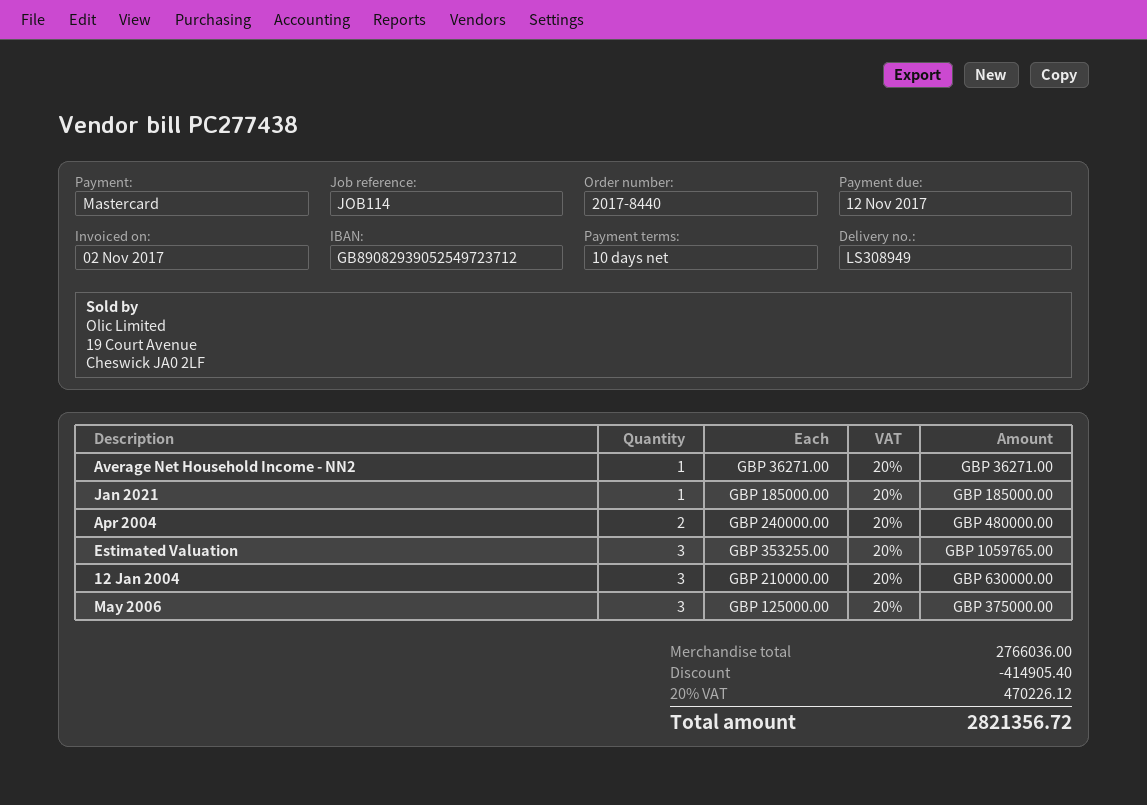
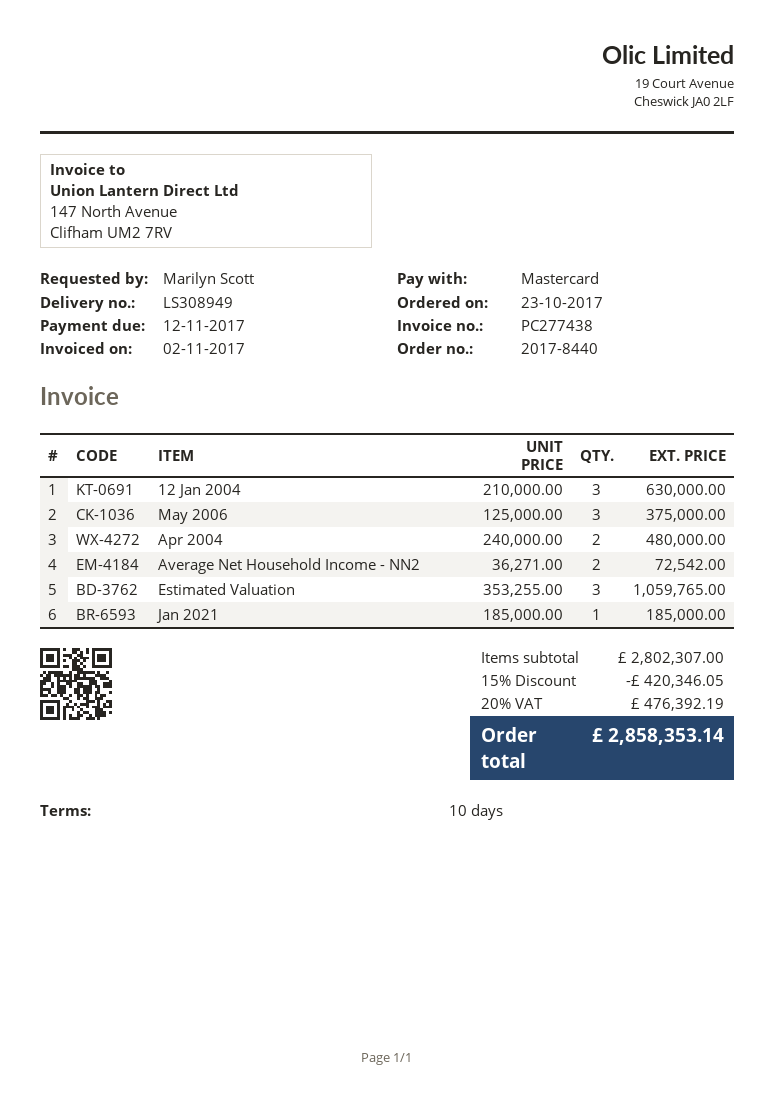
Average Net Household Income - NN2: 1 x 36271.00 = 36271.00 -> 2 x 36271.00 = 72542.00
subtotal: 2766036.00 -> 2802307.00
discount: 414905.40 -> 420346.05
tax: 20% = 470226.12 -> 20% = 476392.19
total: 2821356.72 -> 2858353.14

